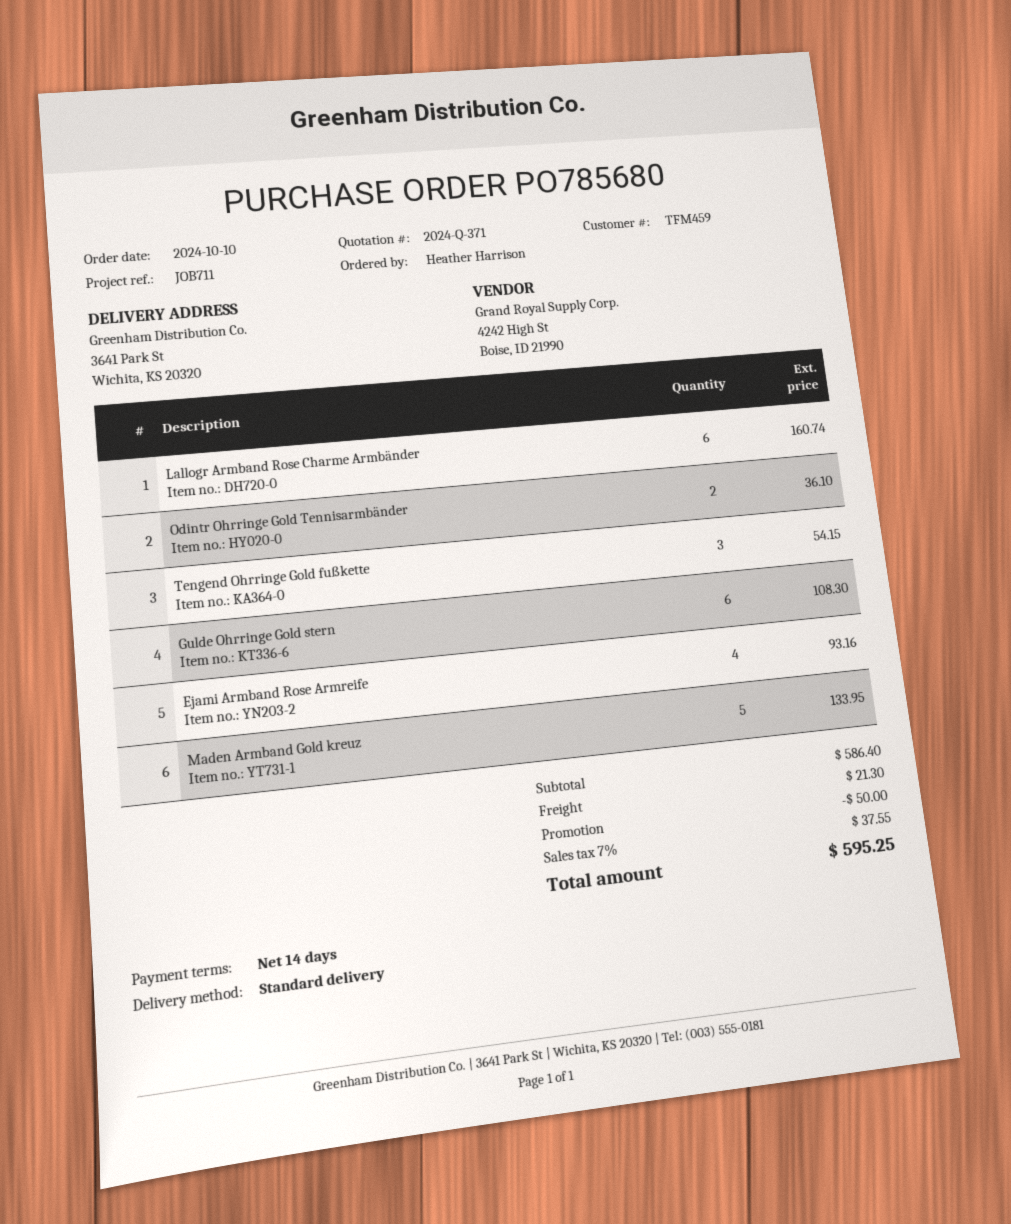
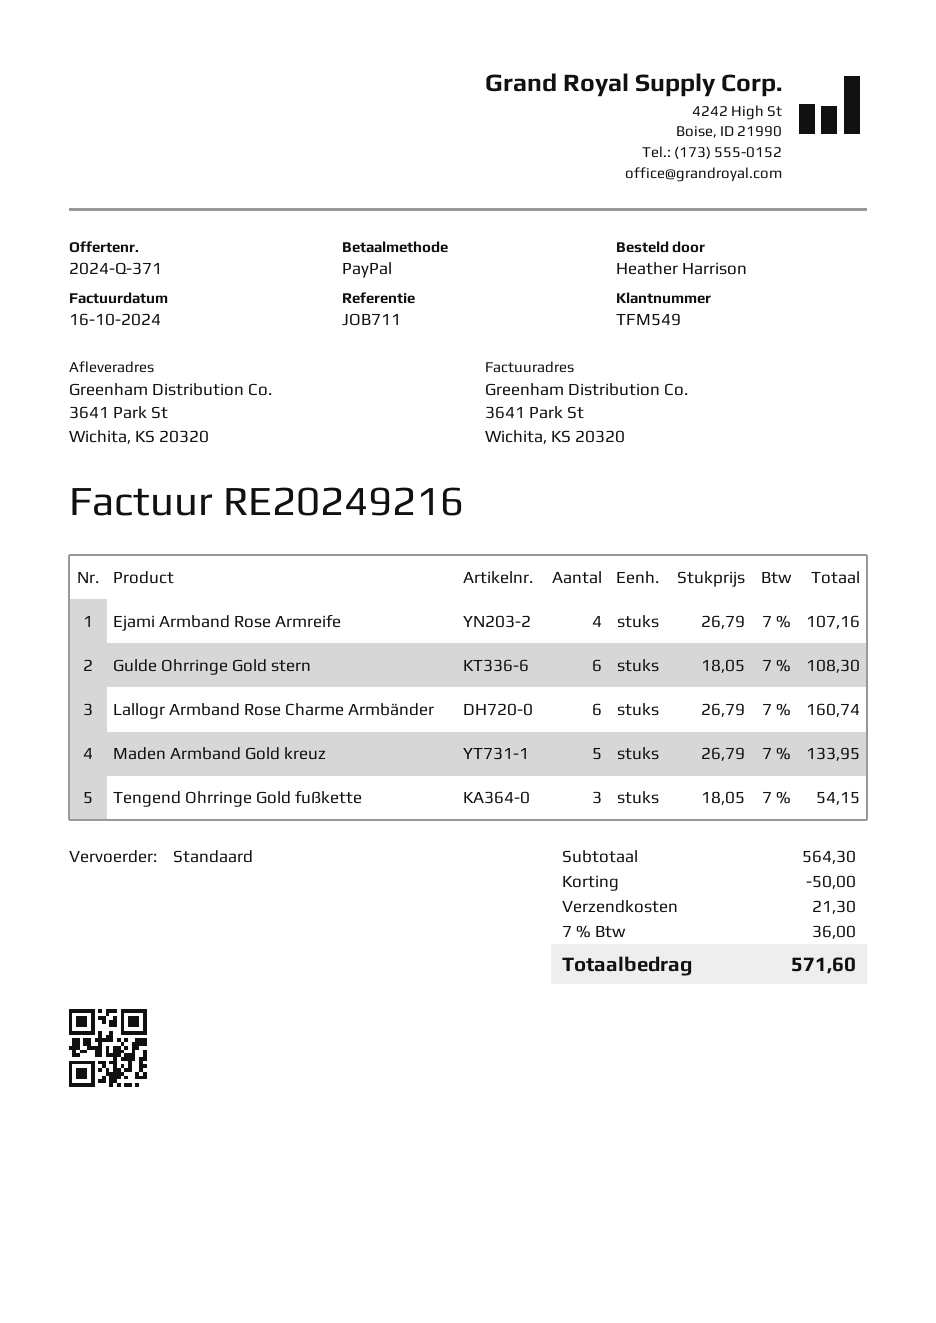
customer number: TFM459 -> TFM549
Odintr Ohrringe Gold Tennisarmbänder: 2 for 36.10 -> none
Ejami Armband Rose Armreife: 4 for 93.16 -> 4 for 107.16
subtotal: 586.40 -> 564.30
tax: 7% = 37.55 -> 7% = 36.00
total: 595.25 -> 571.60

